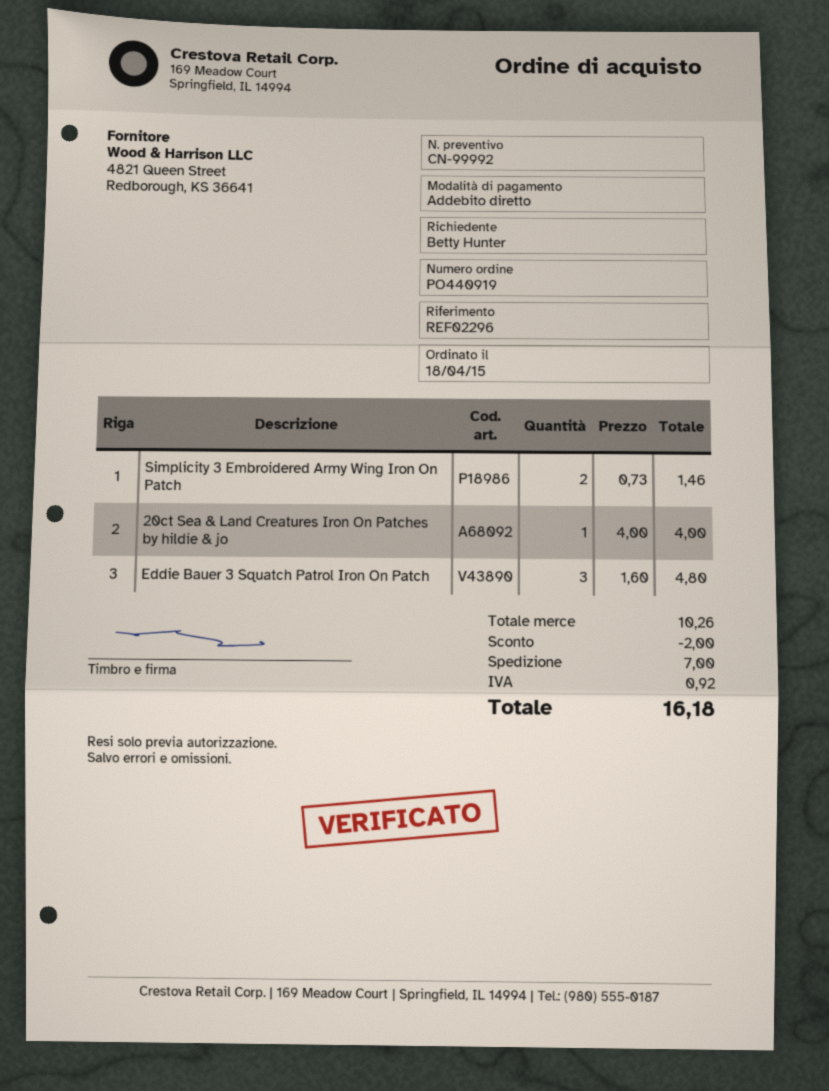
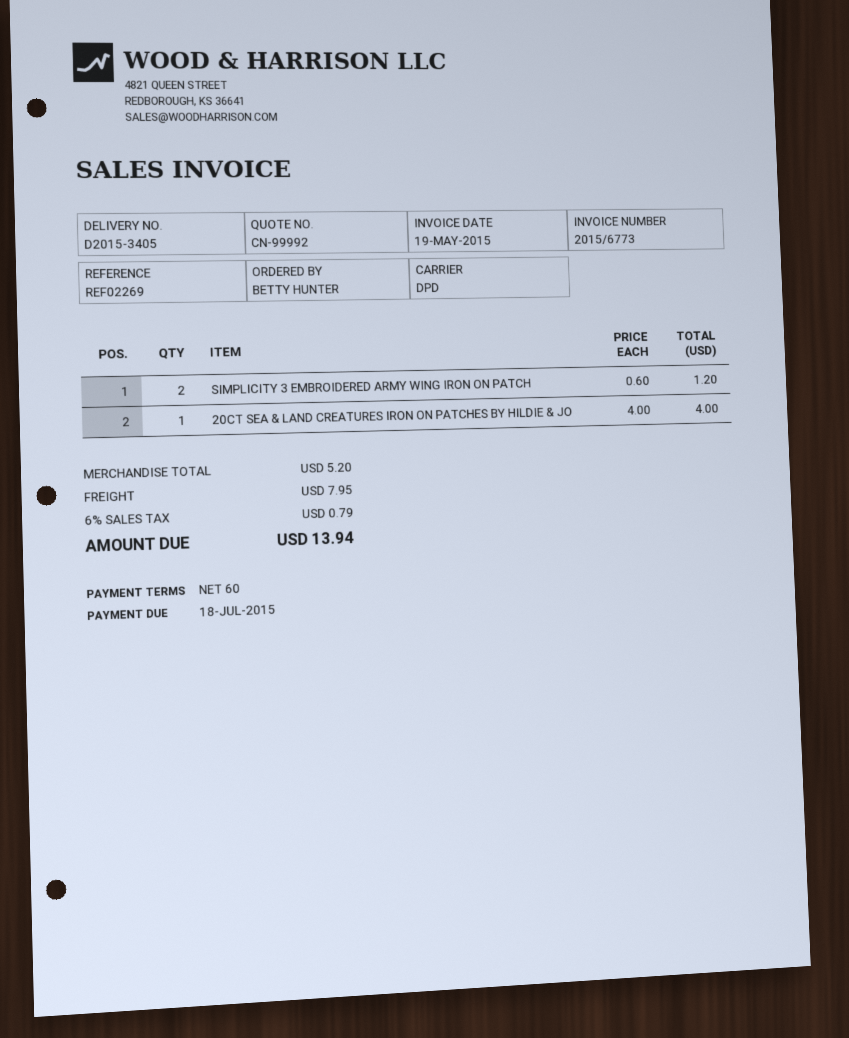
reference: REF02296 -> REF02269
Simplicity 3 Embroidered Army Wing Iron On Patch: 2 x 0.73 = 1.46 -> 2 x 0.60 = 1.20
Eddie Bauer 3 Squatch Patrol Iron On Patch: 3 x 1.60 = 4.80 -> none
subtotal: 10.26 -> 5.20
discount: 2.00 -> none
shipping: 7.00 -> 7.95
tax: 0.92 -> 0.79
total: 16.18 -> 13.94

